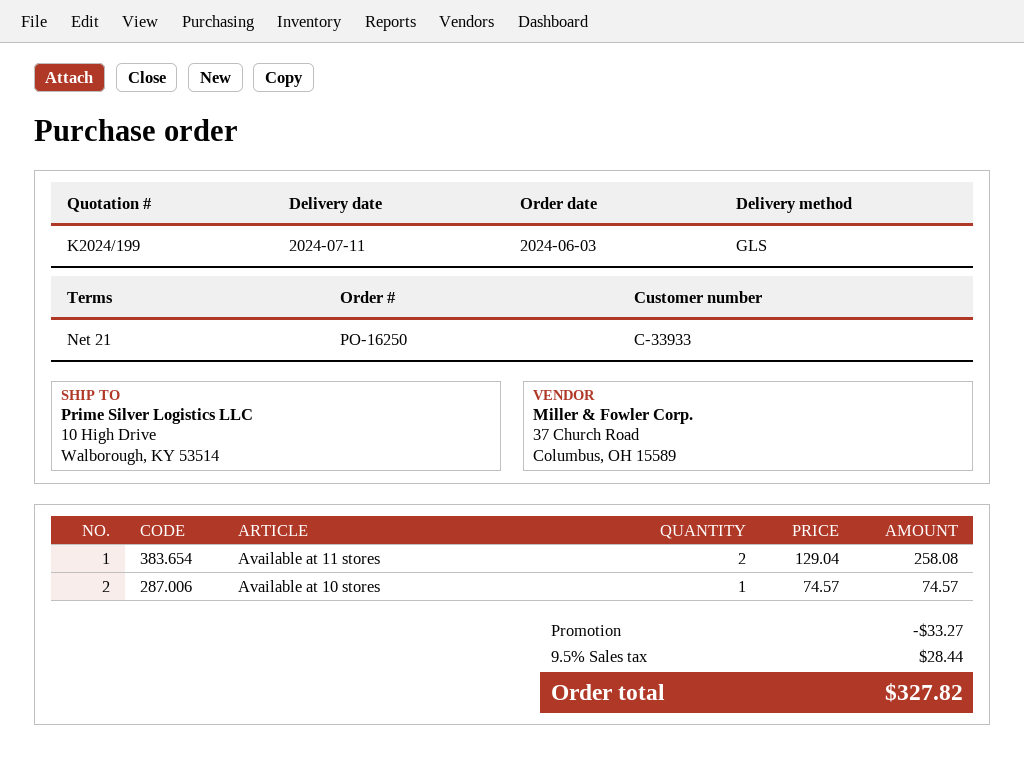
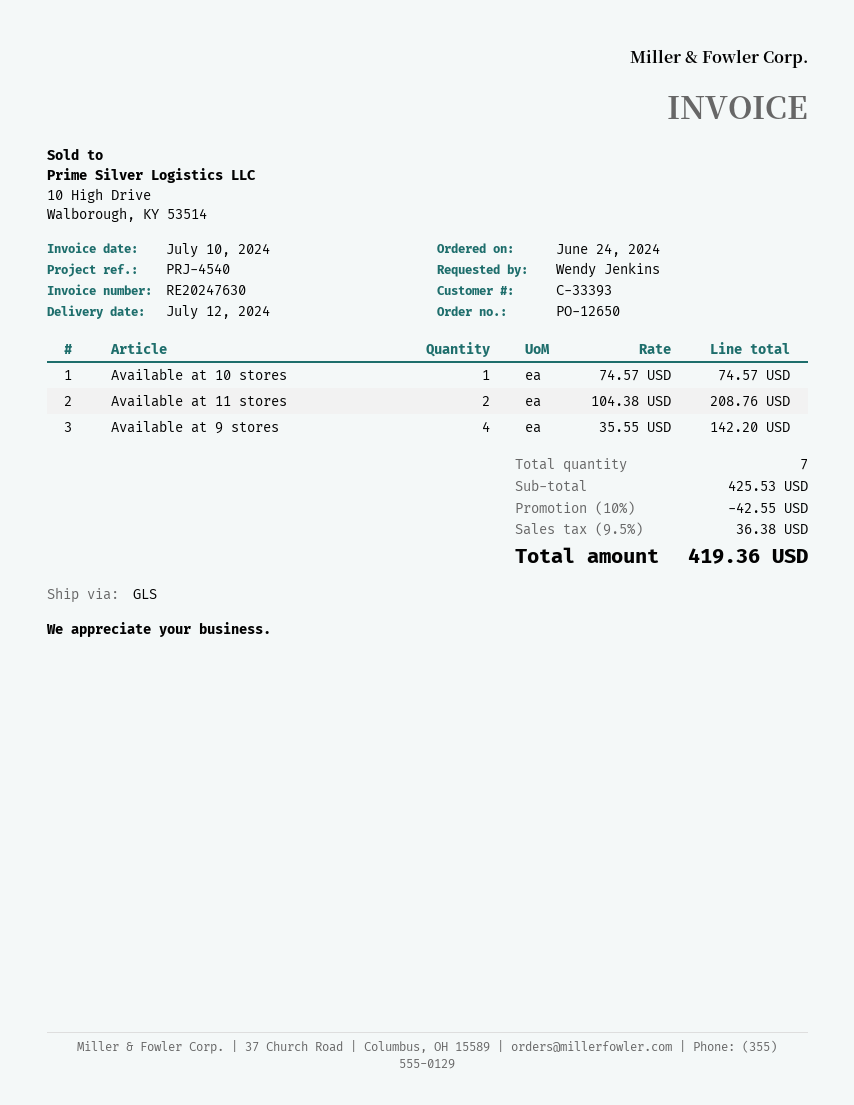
order number: PO-16250 -> PO-12650
order date: 2024-06-03 -> 2024-06-24
delivery date: 2024-07-11 -> 2024-07-12
customer number: C-33933 -> C-33393
Available at 11 stores: 2 x 129.04 = 258.08 -> 2 x 104.38 = 208.76
Available at 9 stores: none -> 4 x 35.55 = 142.20
discount: 33.27 -> 42.55
tax: 9.5% = 28.44 -> 9.5% = 36.38
total: 327.82 -> 419.36

